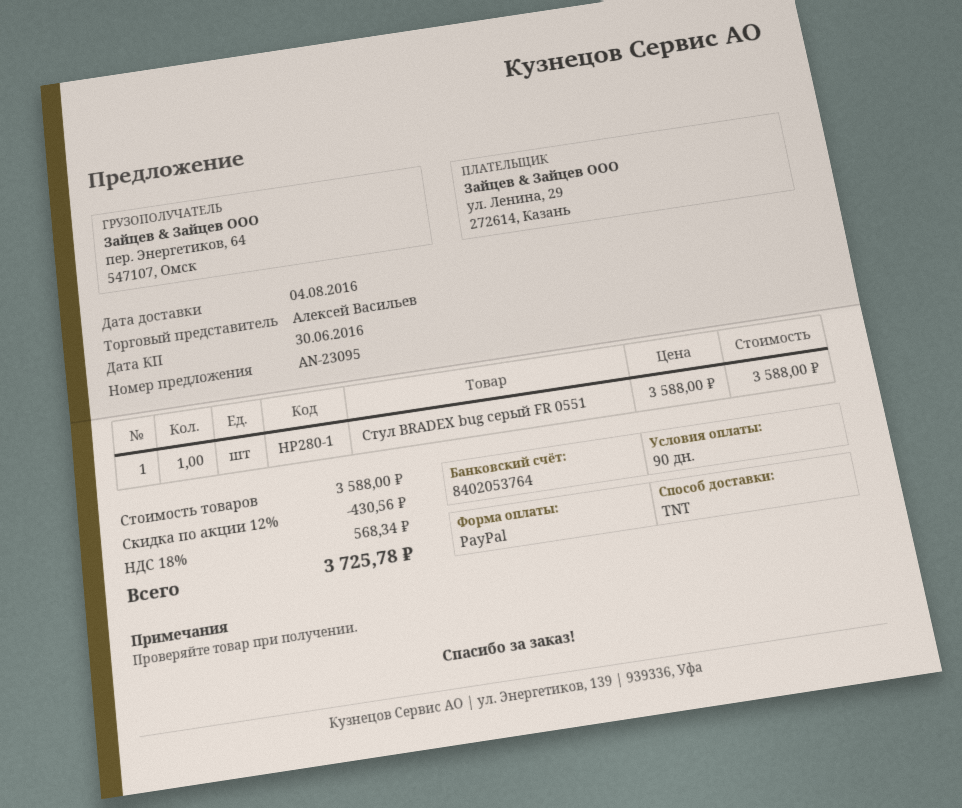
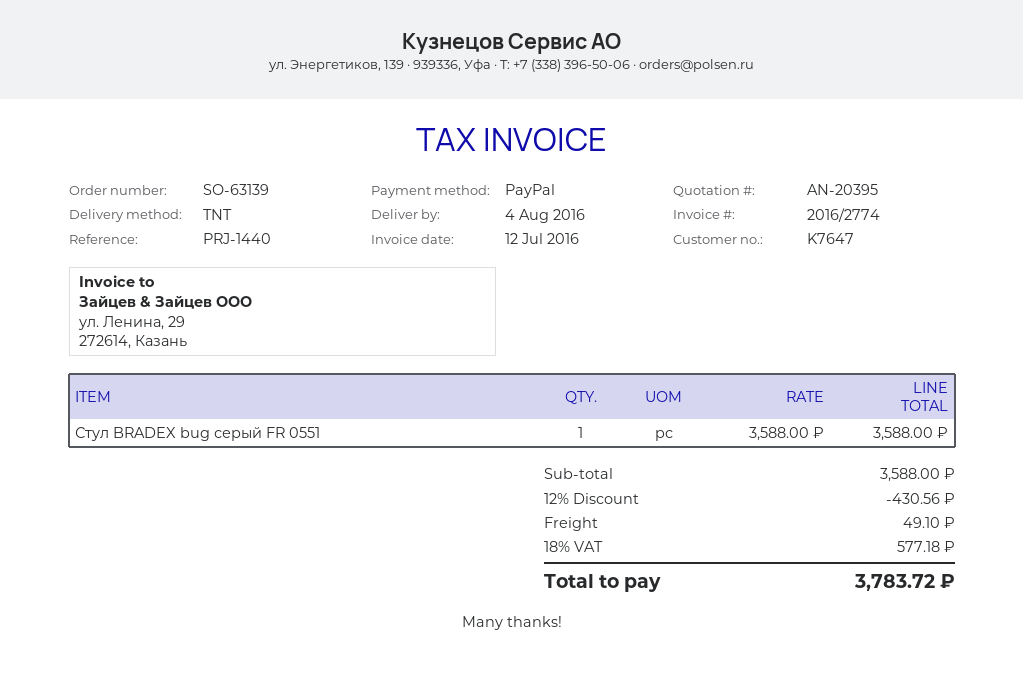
quote number: AN-23095 -> AN-20395
shipping: none -> 49.10
tax: 18% = 568.34 -> 18% = 577.18
total: 3725.78 -> 3783.72

